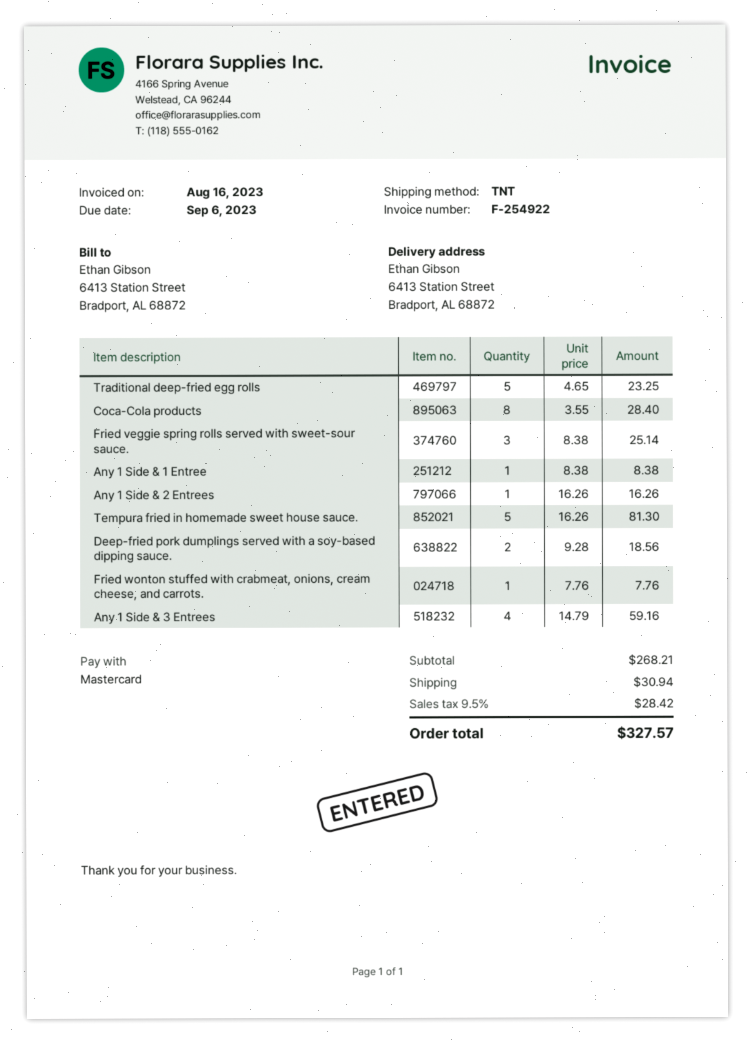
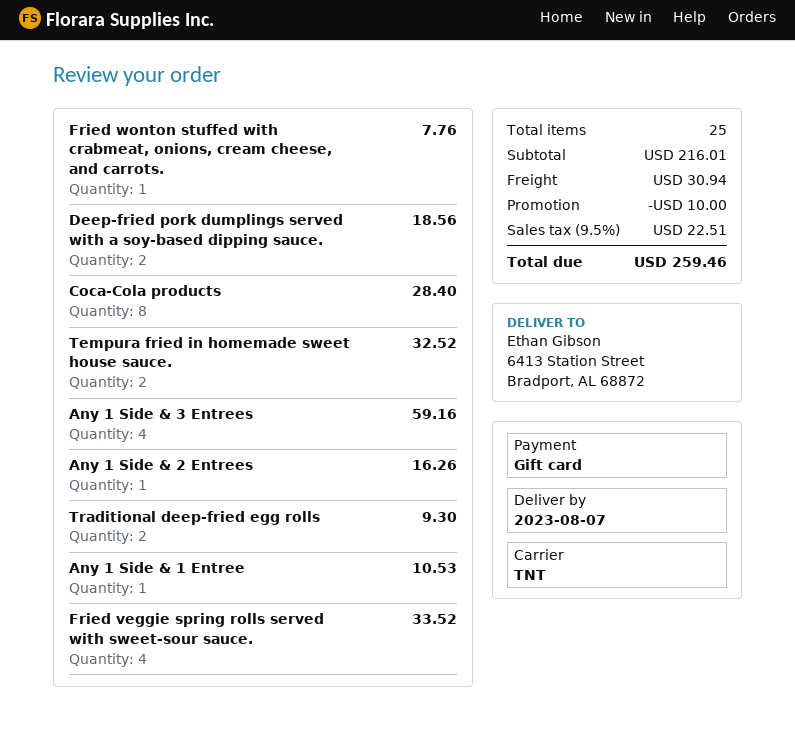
payment method: Mastercard -> gift card
Traditional deep-fried egg rolls: 5 for 23.25 -> 2 for 9.30
Fried veggie spring rolls served with sweet-sour sauce.: 3 for 25.14 -> 4 for 33.52
Any 1 Side & 1 Entree: 1 for 8.38 -> 1 for 10.53
Tempura fried in homemade sweet house sauce.: 5 for 81.30 -> 2 for 32.52
subtotal: 268.21 -> 216.01
discount: none -> 10.00
tax: 9.5% = 28.42 -> 9.5% = 22.51
total: 327.57 -> 259.46

